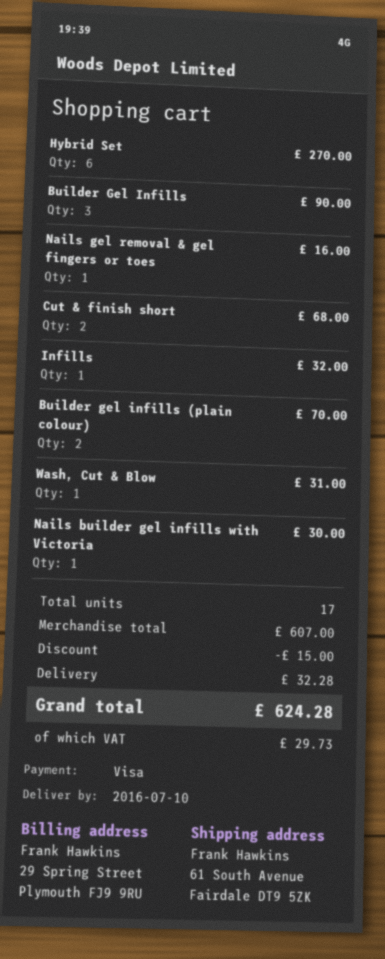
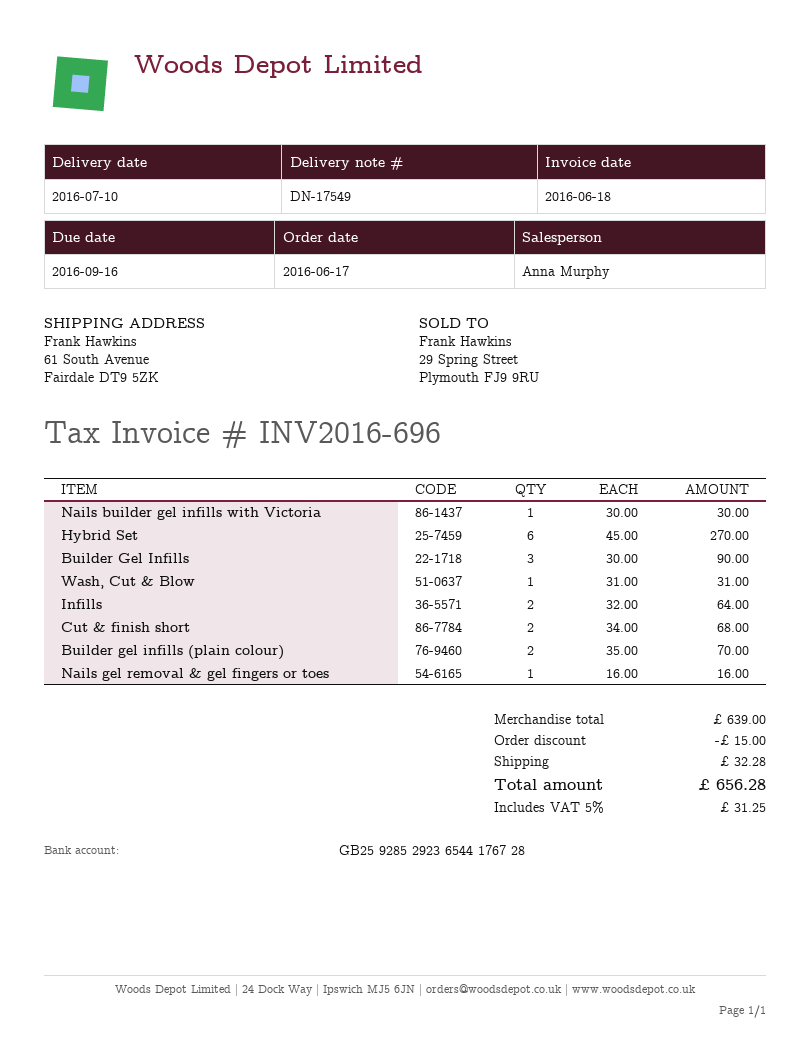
Infills: 1 for 32.00 -> 2 for 64.00
subtotal: 607.00 -> 639.00
tax: 29.73 -> 31.25
total: 624.28 -> 656.28

